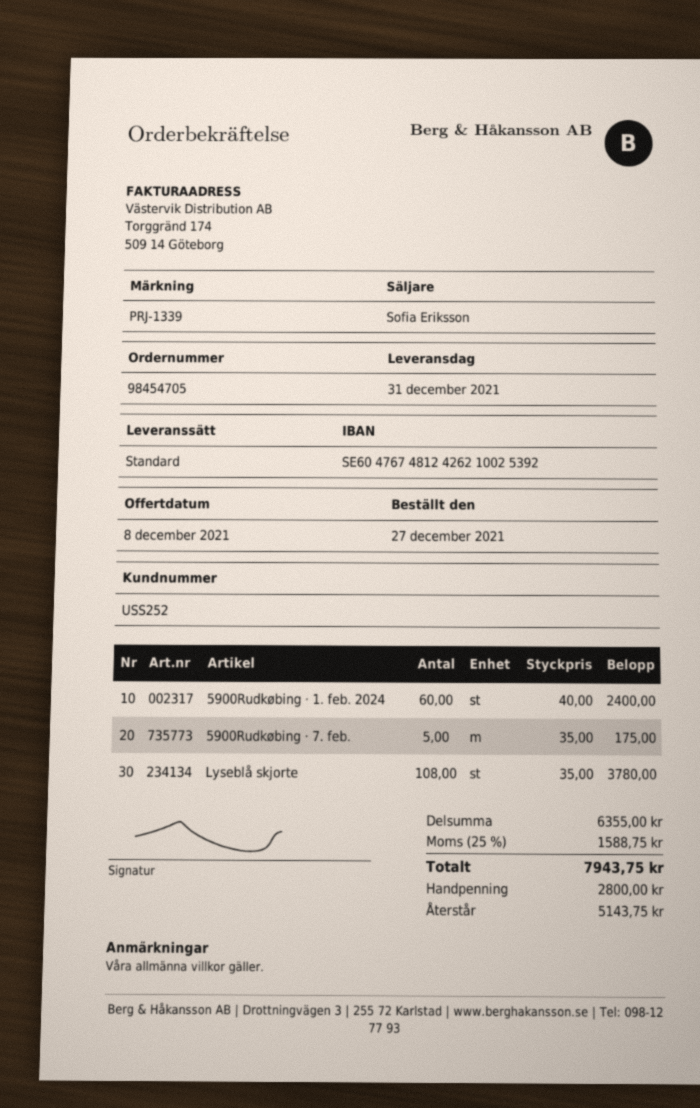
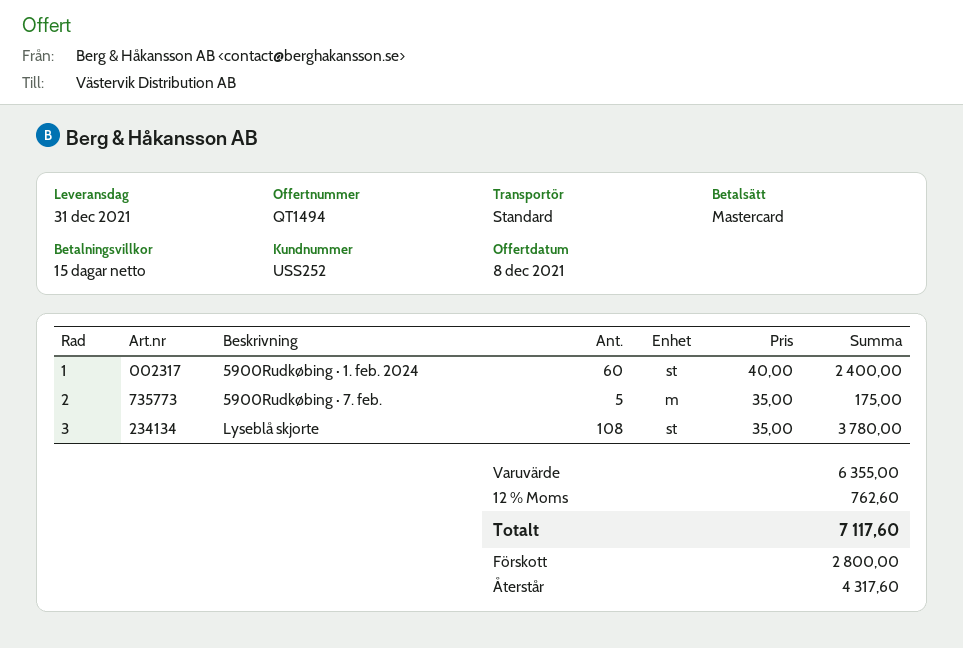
tax: 25% = 1588.75 -> 12% = 762.60
total: 7943.75 -> 7117.60
balance: 5143.75 -> 4317.60

